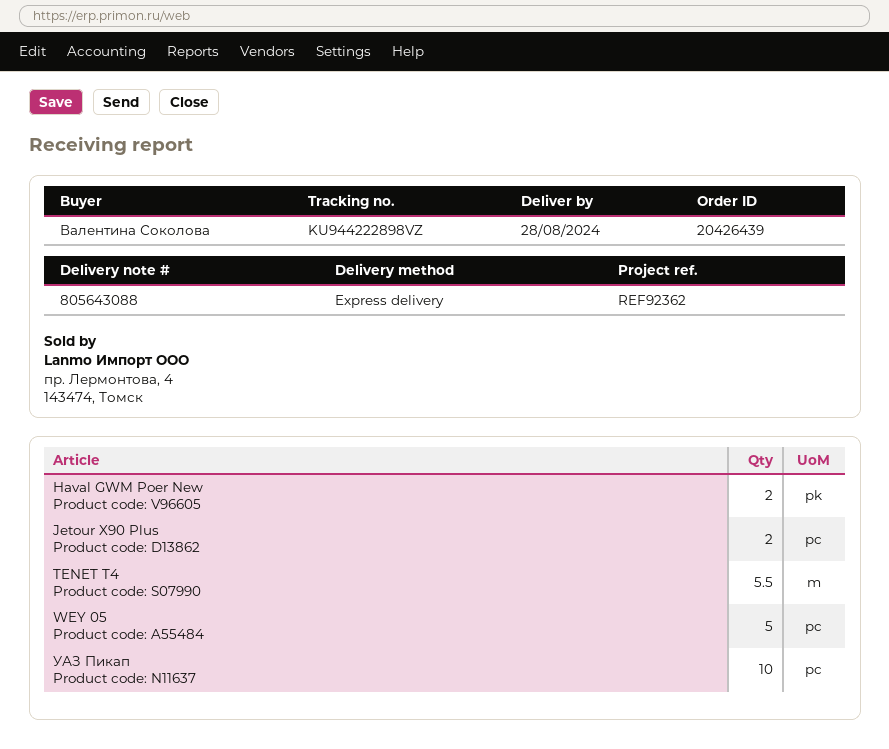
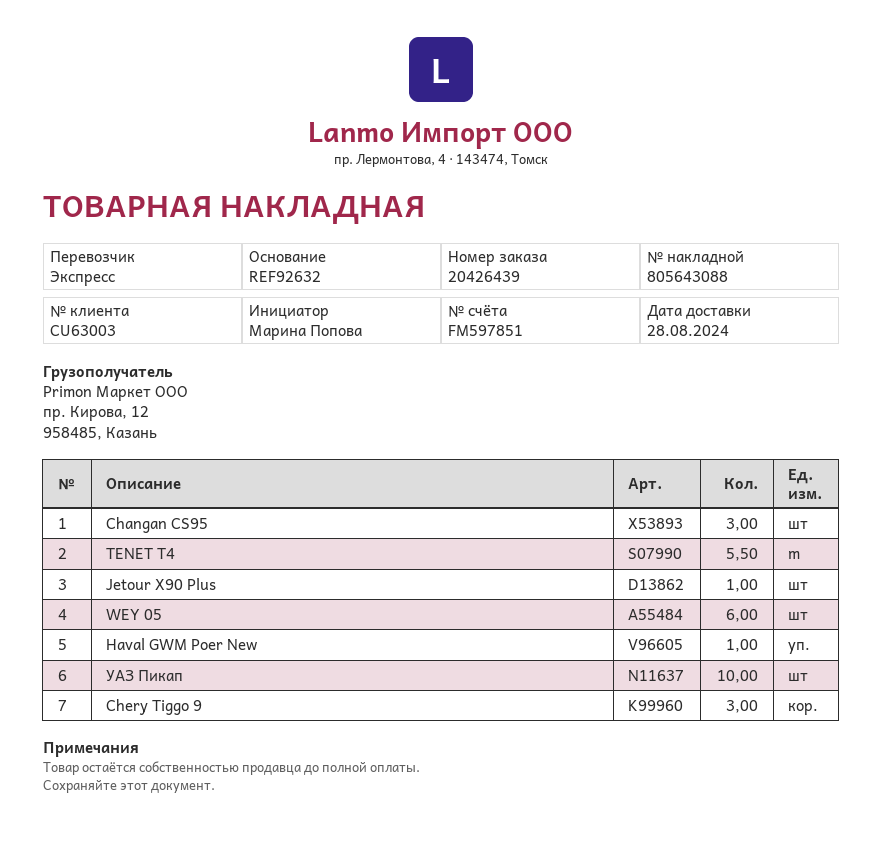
reference: REF92362 -> REF92632
ordered by: Валентина Соколова -> Марина Попова
Haval GWM Poer New: 2 -> 1
Jetour X90 Plus: 2 -> 1
WEY 05: 5 -> 6
Changan CS95: none -> 3
Chery Tiggo 9: none -> 3

